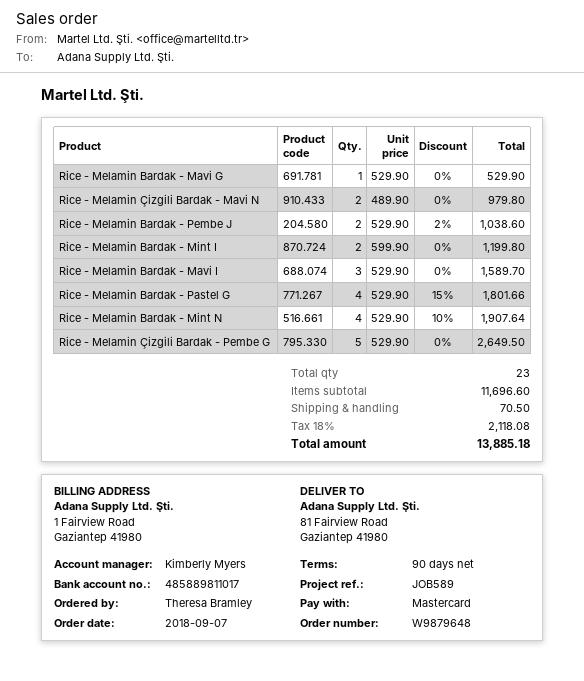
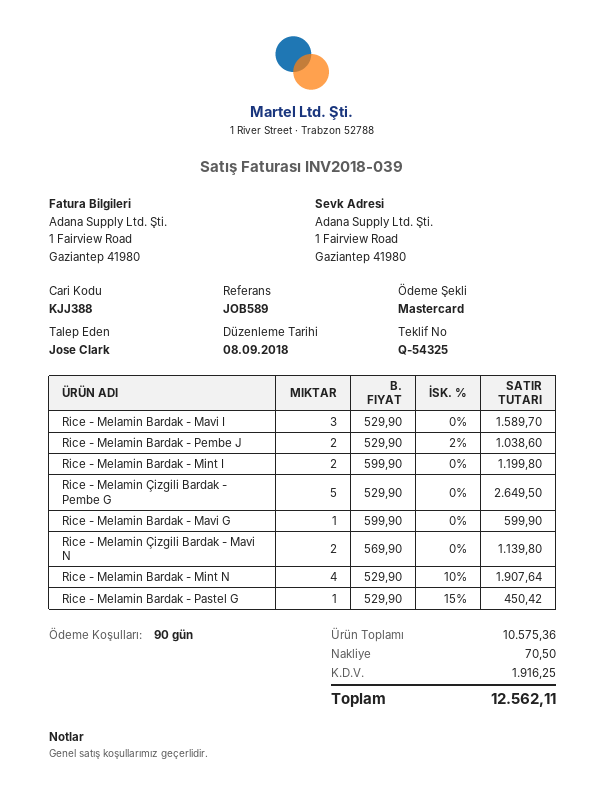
ordered by: Theresa Bramley -> Jose Clark
ship to: 81 Fairview Road, Gaziantep 41980 -> 1 Fairview Road, Gaziantep 41980
Rice - Melamin Bardak - Mavi G: 1 x 529.90 = 529.90 -> 1 x 599.90 = 599.90
Rice - Melamin Çizgili Bardak - Mavi N: 2 x 489.90 = 979.80 -> 2 x 569.90 = 1139.80
Rice - Melamin Bardak - Pastel G: 4 x 529.90 - 15% = 1801.66 -> 1 x 529.90 - 15% = 450.42
subtotal: 11696.60 -> 10575.36
tax: 2118.08 -> 1916.25
total: 13885.18 -> 12562.11

